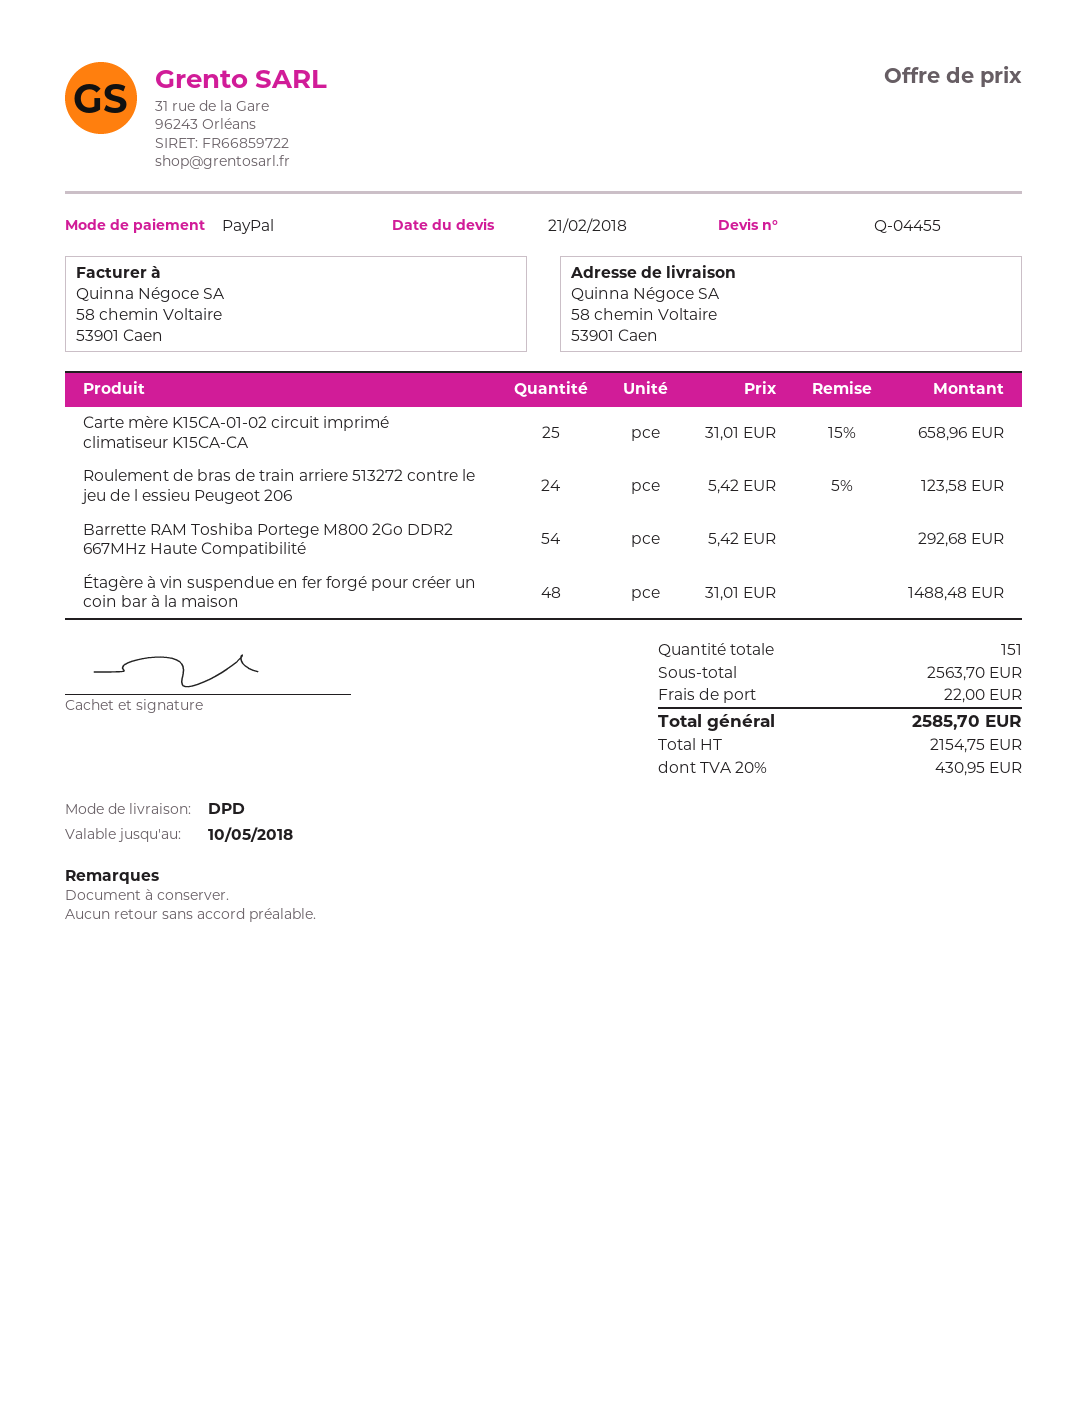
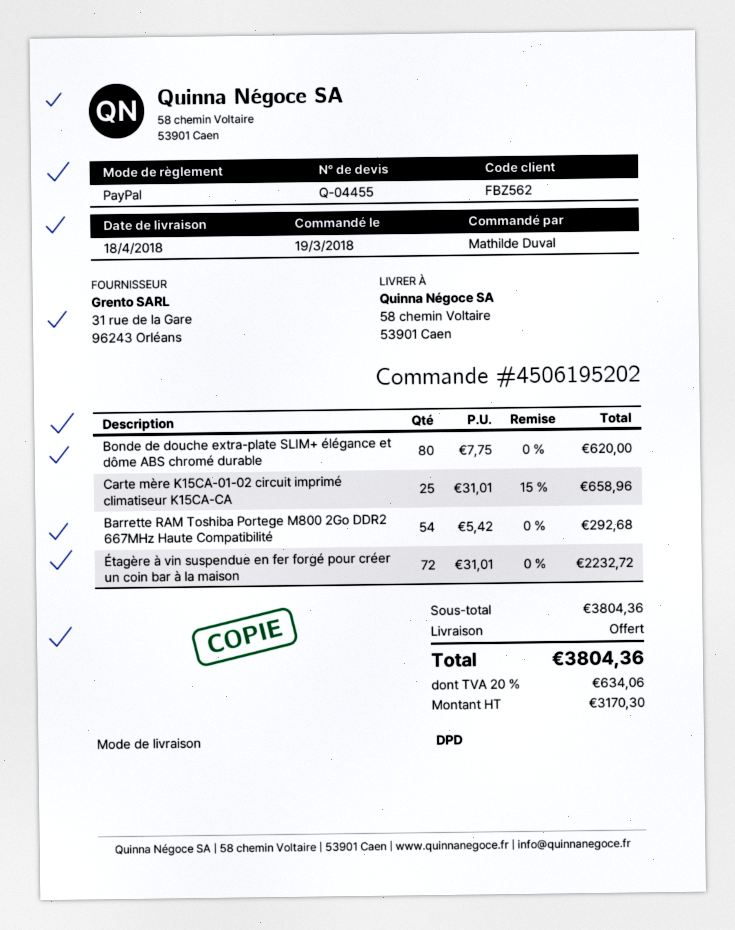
Roulement de bras de train arriere 513272 contre le jeu de l essieu Peugeot 206: 24 x 5.42 - 5% = 123.58 -> none
Étagère à vin suspendue en fer forgé pour créer un coin bar à la maison: 48 x 31.01 = 1488.48 -> 72 x 31.01 = 2232.72
Bonde de douche extra-plate SLIM+ élégance et dôme ABS chromé durable: none -> 80 x 7.75 = 620.00
subtotal: 2563.70 -> 3804.36
shipping: 22.00 -> 0.00
net: 2154.75 -> 3170.30
tax: 20% = 430.95 -> 20% = 634.06
total: 2585.70 -> 3804.36

